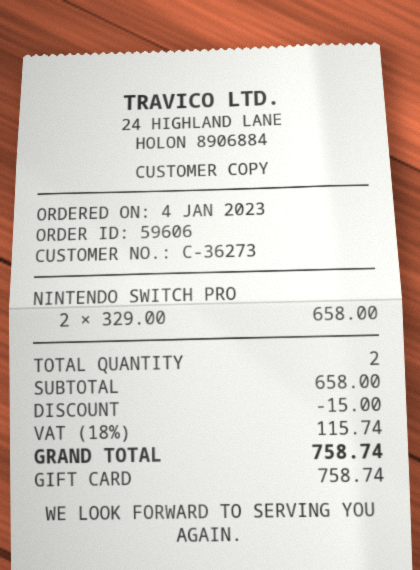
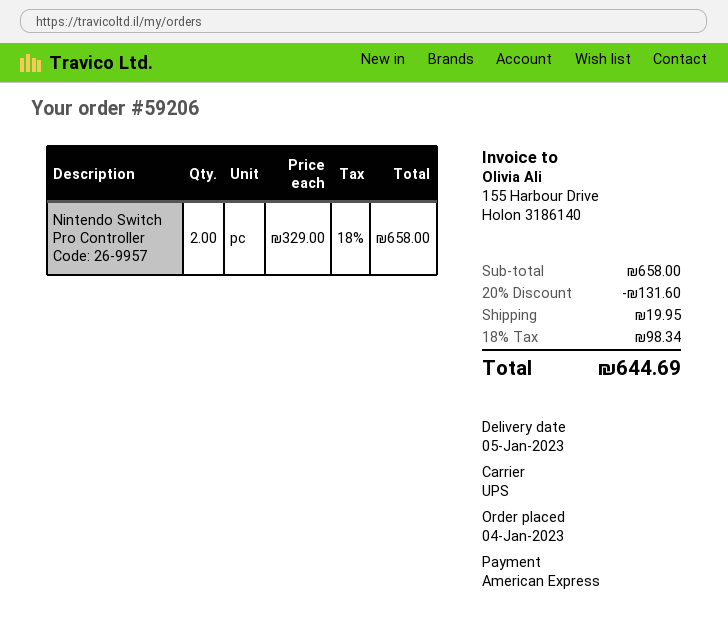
order number: 59606 -> 59206
payment method: gift card -> American Express
discount: 15.00 -> 131.60
shipping: none -> 19.95
tax: 18% = 115.74 -> 18% = 98.34
total: 758.74 -> 644.69

